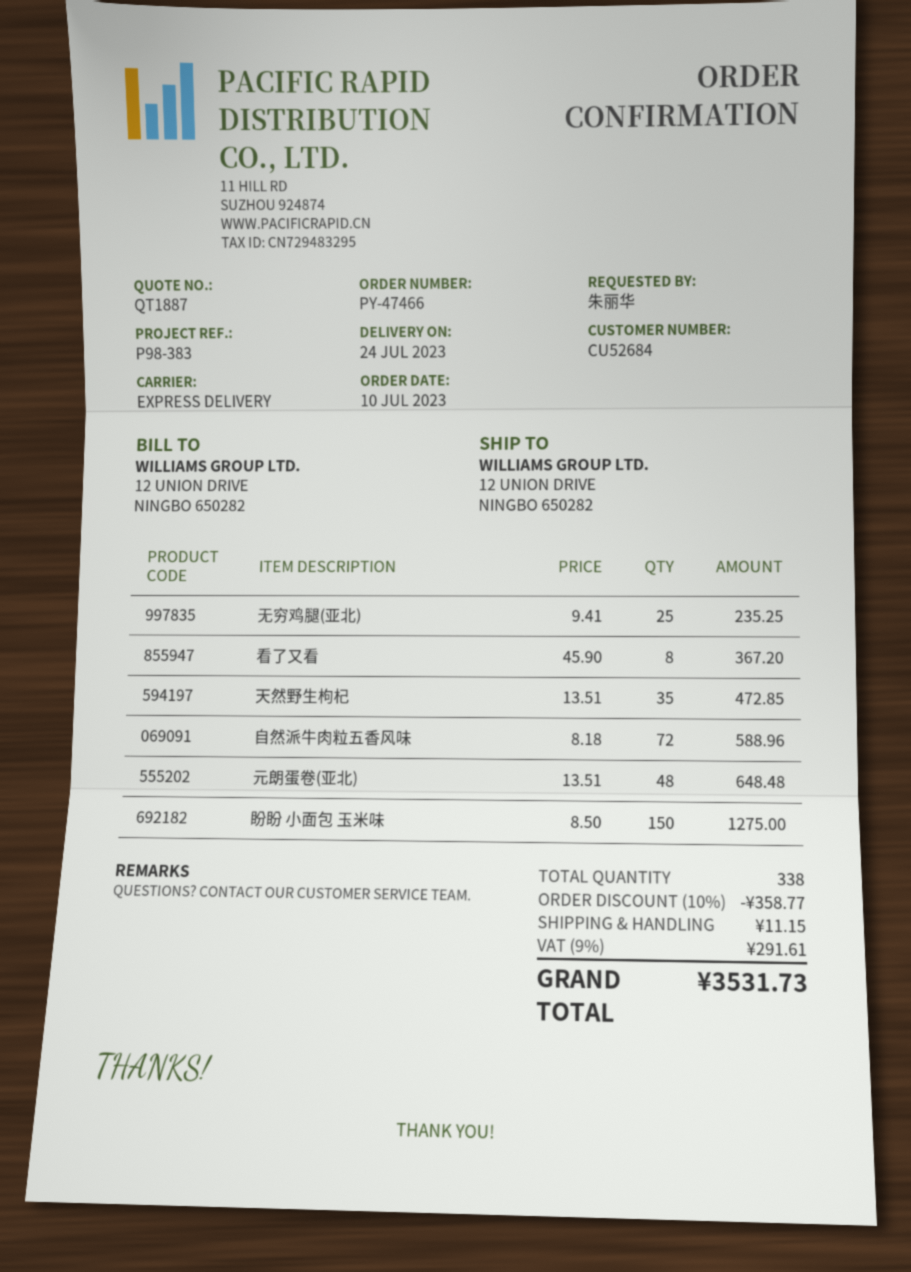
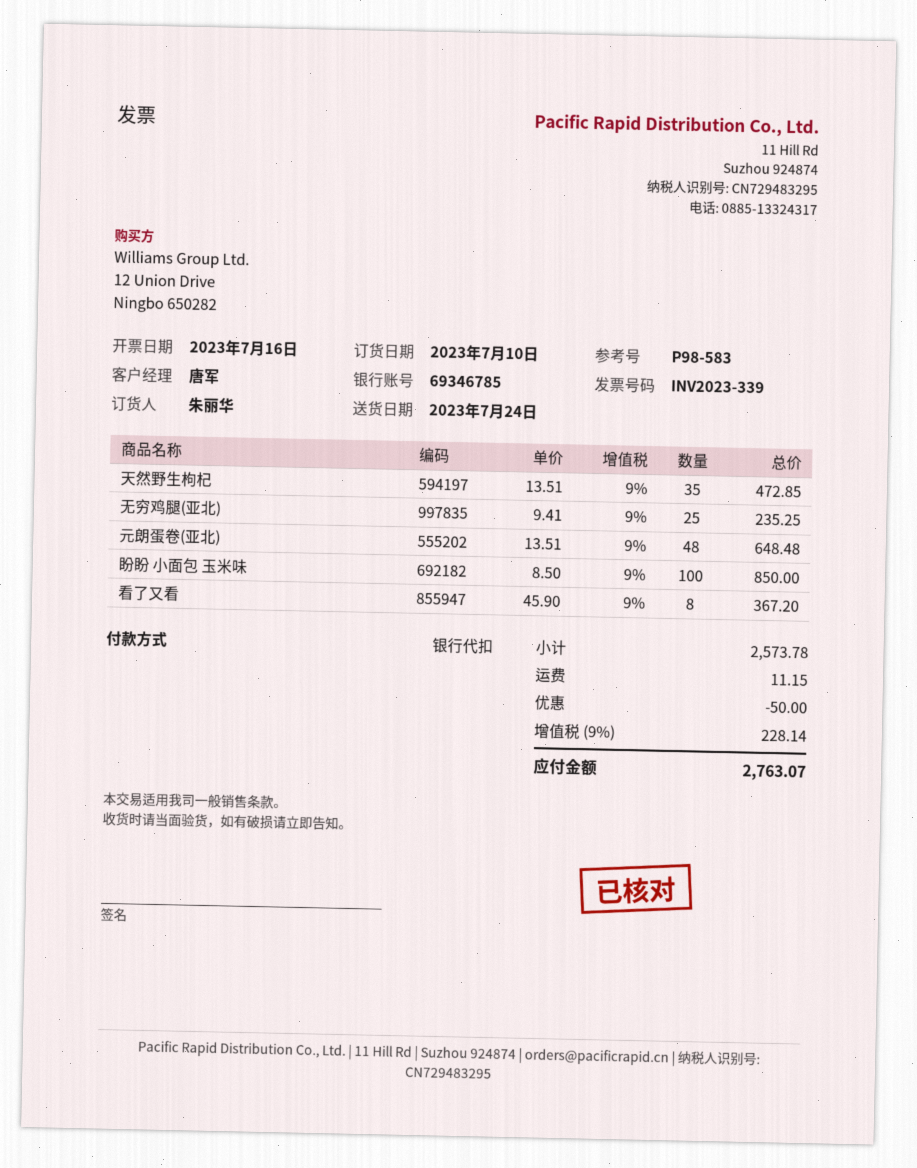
reference: P98-383 -> P98-583
自然派牛肉粒五香风味: 72 x 8.18 = 588.96 -> none
盼盼 小面包 玉米味: 150 x 8.50 = 1275.00 -> 100 x 8.50 = 850.00
discount: 358.77 -> 50.00
tax: 9% = 291.61 -> 9% = 228.14
total: 3531.73 -> 2763.07

